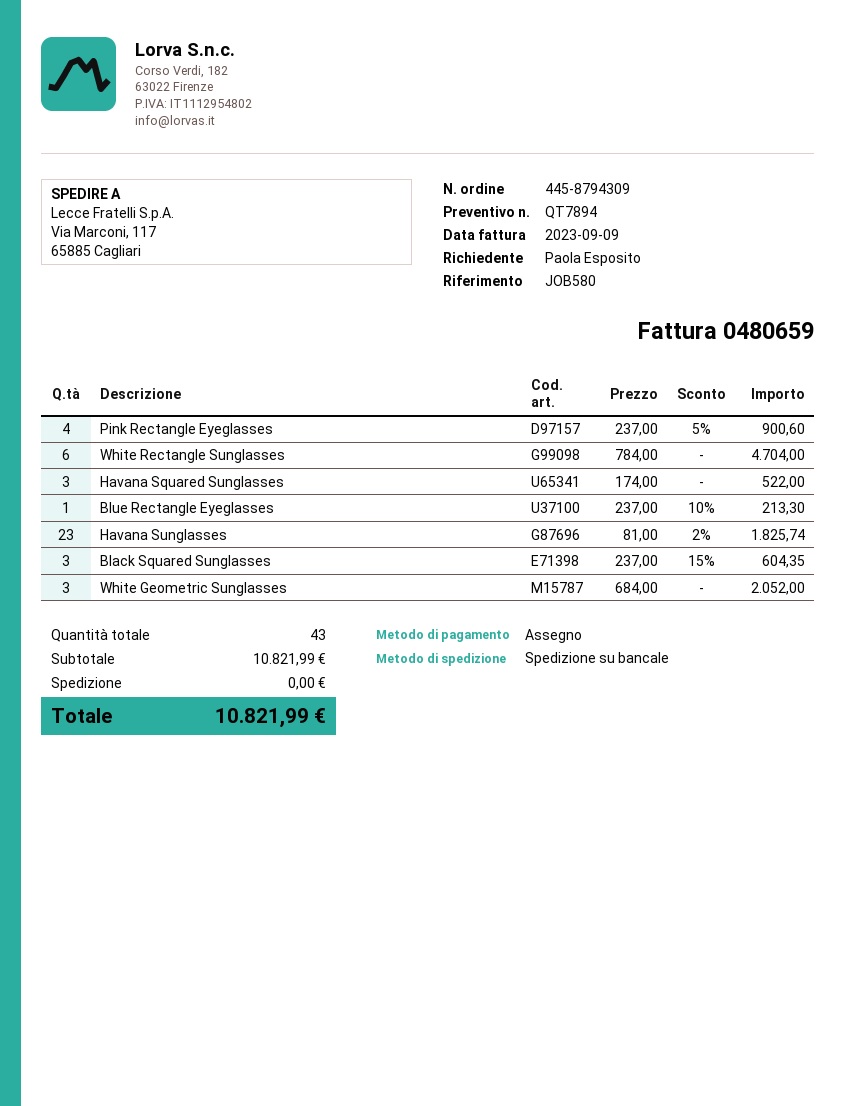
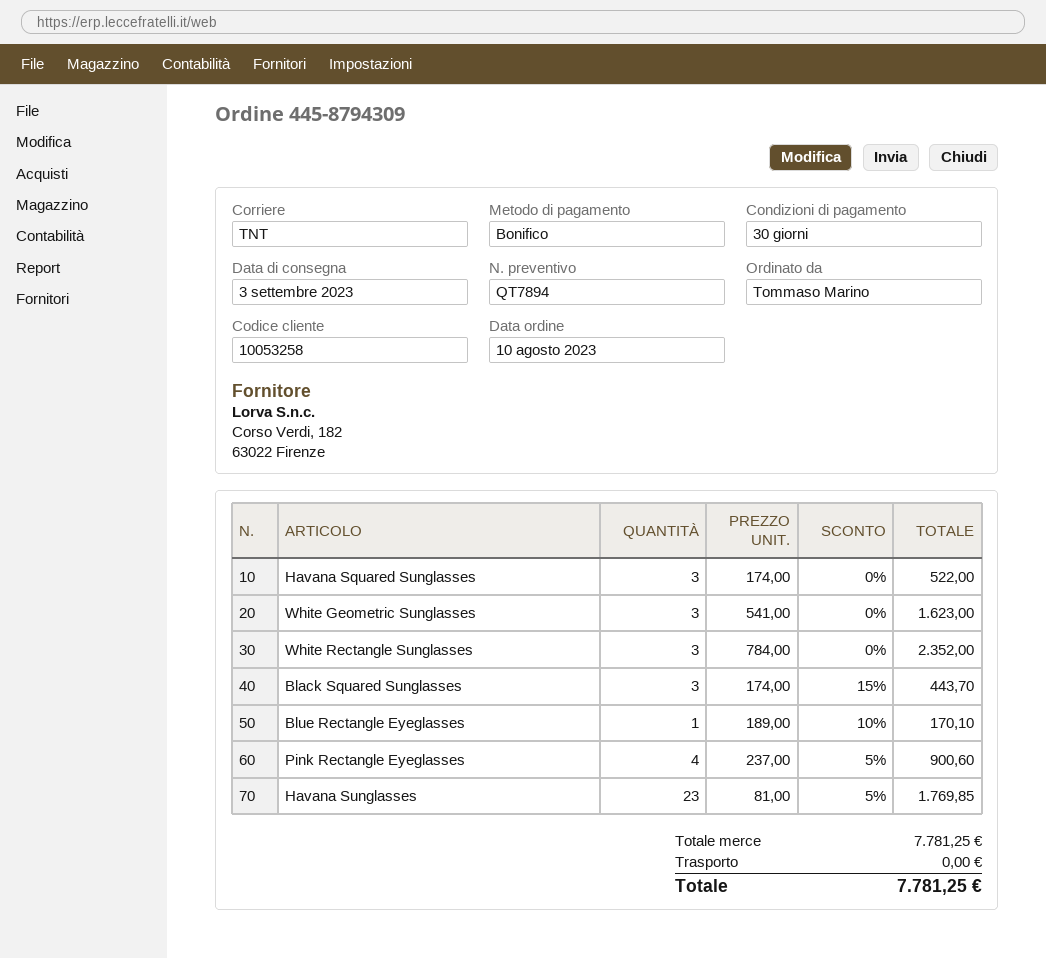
ordered by: Paola Esposito -> Tommaso Marino
payment method: cheque -> bank transfer
shipping method: pallet freight -> TNT
White Rectangle Sunglasses: 6 x 784.00 = 4704.00 -> 3 x 784.00 = 2352.00
Blue Rectangle Eyeglasses: 1 x 237.00 - 10% = 213.30 -> 1 x 189.00 - 10% = 170.10
Havana Sunglasses: 23 x 81.00 - 2% = 1825.74 -> 23 x 81.00 - 5% = 1769.85
Black Squared Sunglasses: 3 x 237.00 - 15% = 604.35 -> 3 x 174.00 - 15% = 443.70
White Geometric Sunglasses: 3 x 684.00 = 2052.00 -> 3 x 541.00 = 1623.00
subtotal: 10821.99 -> 7781.25
total: 10821.99 -> 7781.25

